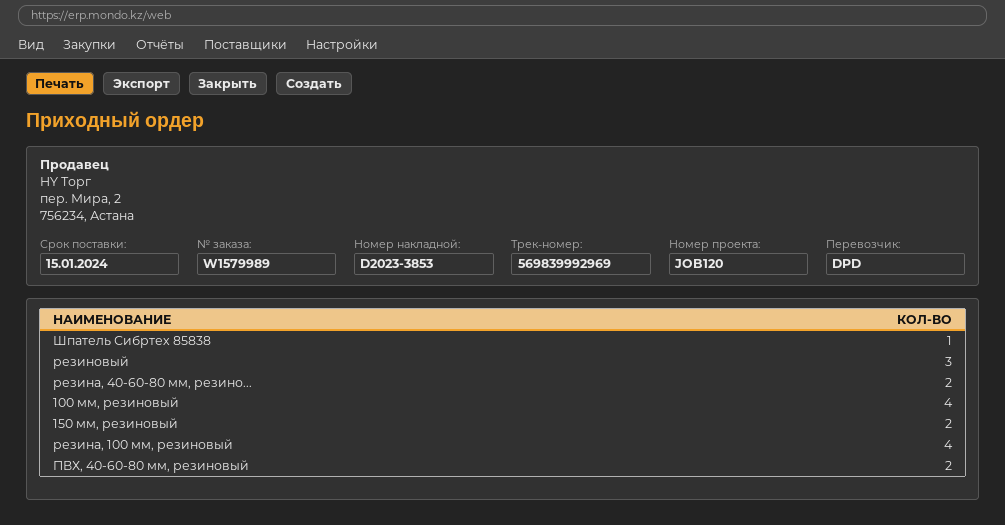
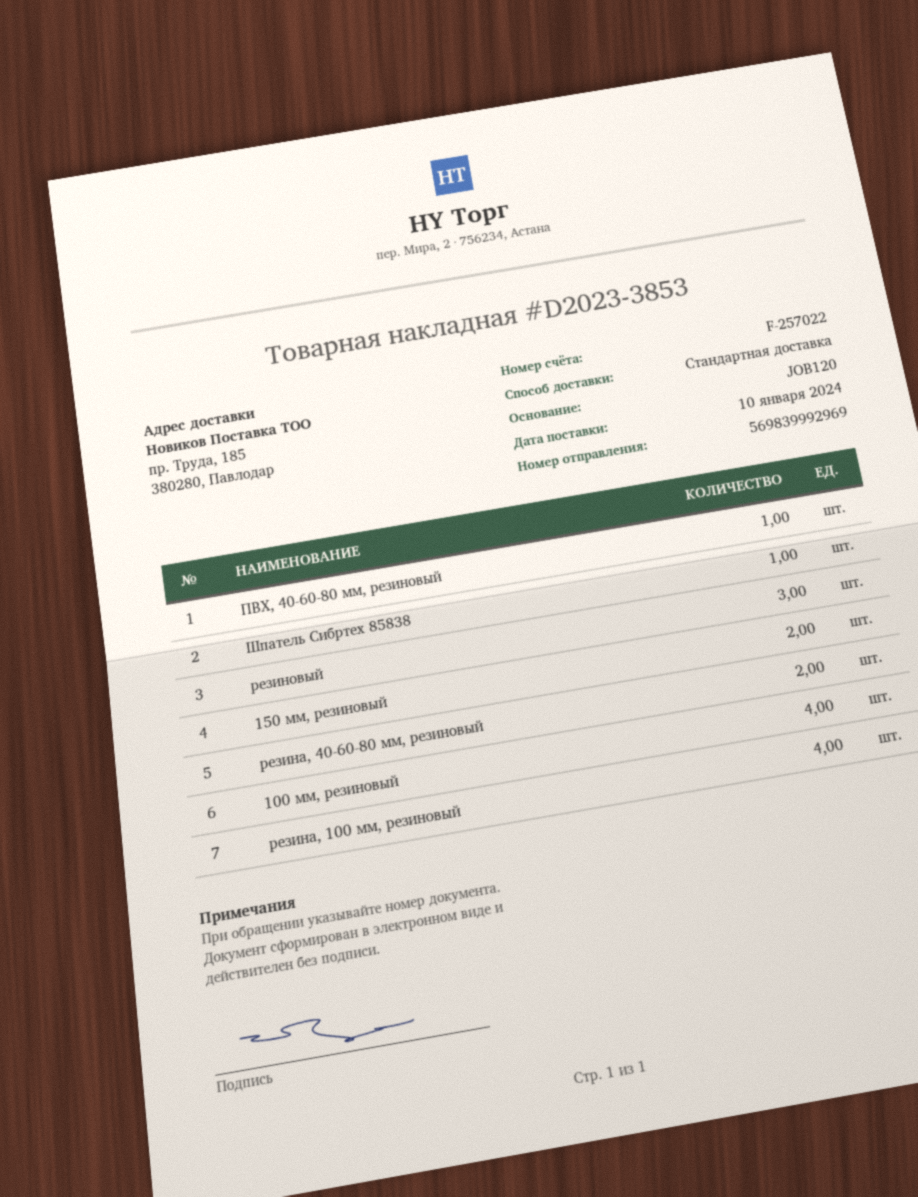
delivery date: 2024-01-15 -> 2024-01-10
shipping method: DPD -> standard
ПВХ, 40-60-80 мм, резиновый: 2 -> 1

